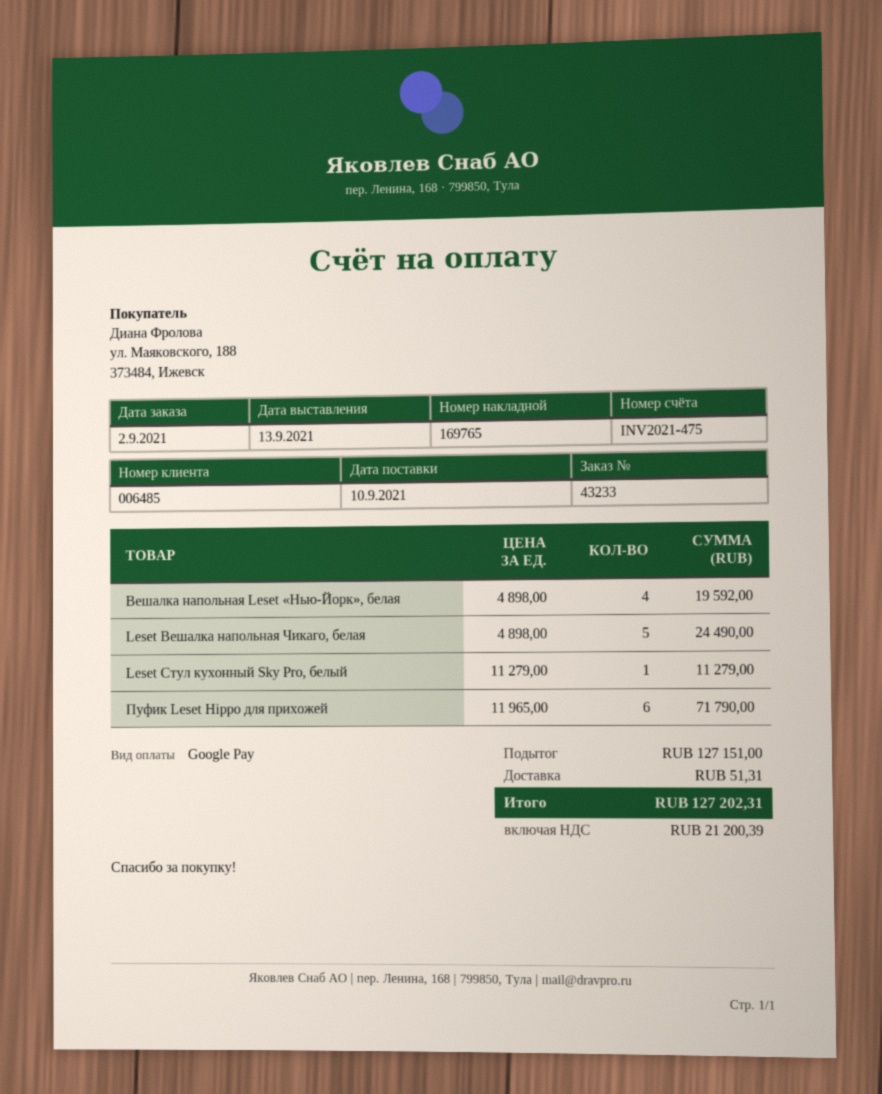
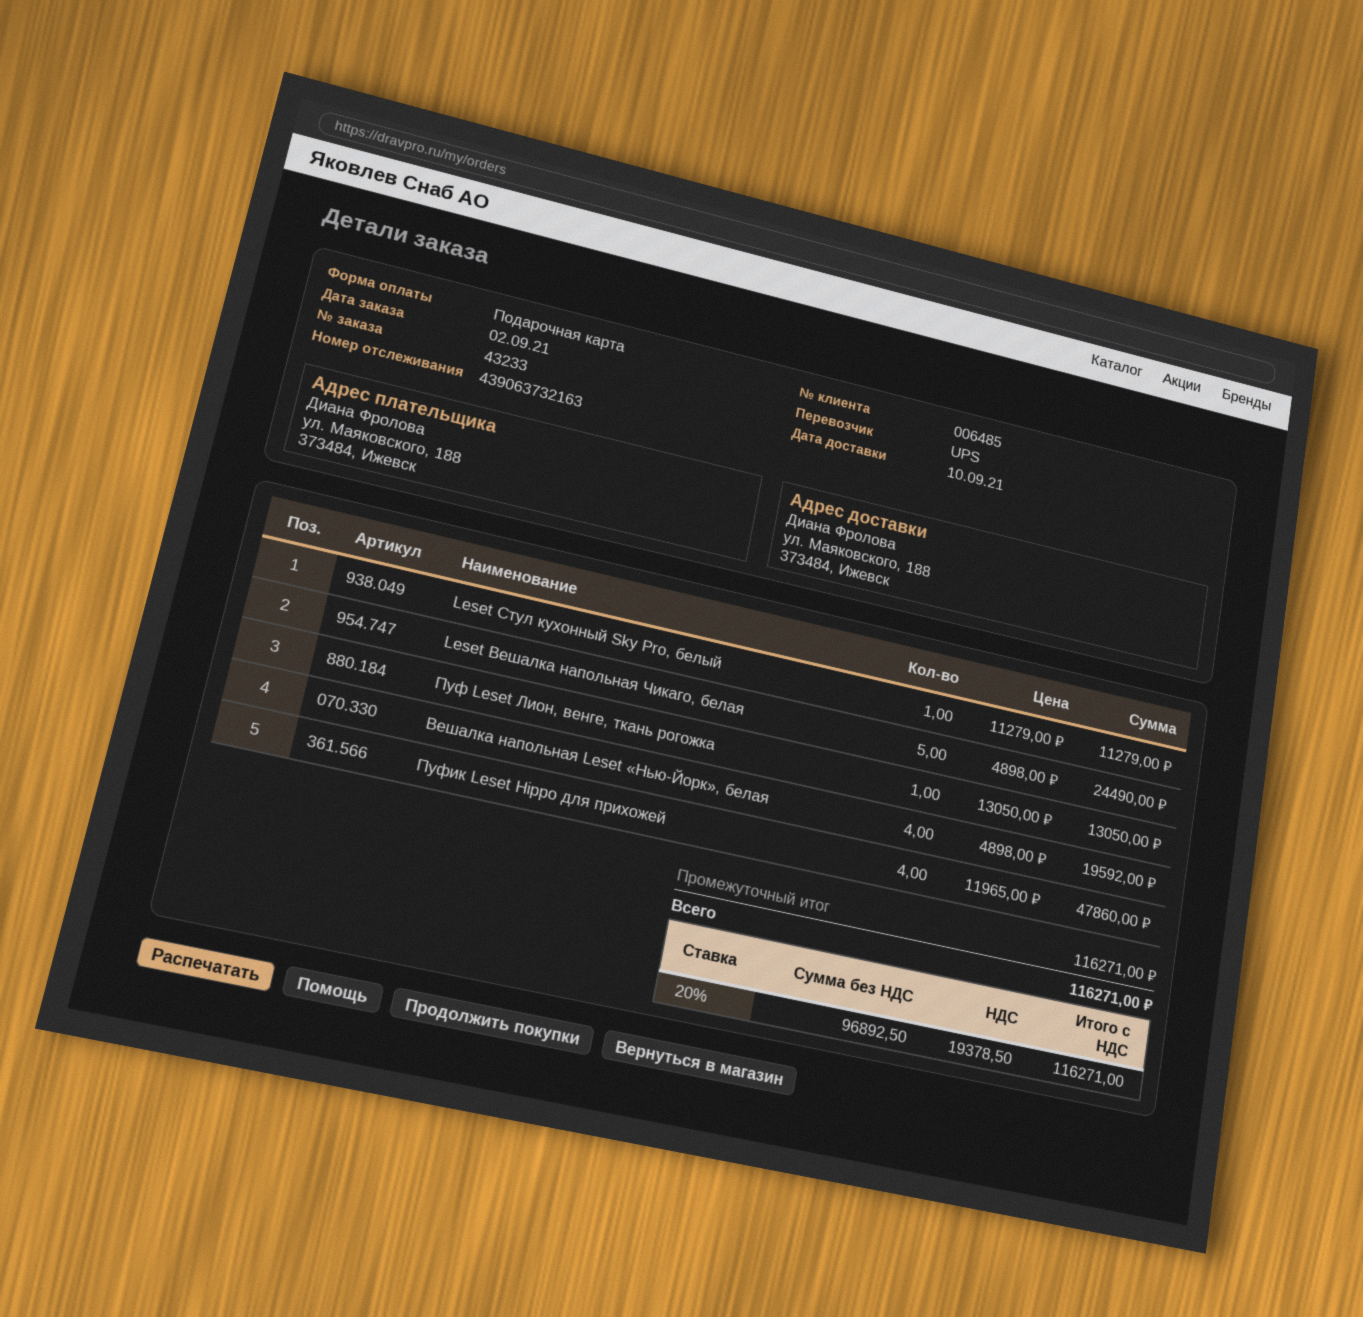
payment method: Google Pay -> gift card
Пуфик Leset Hippo для прихожей: 6 x 11965.00 = 71790.00 -> 4 x 11965.00 = 47860.00
Пуф Leset Лион, венге, ткань рогожка: none -> 1 x 13050.00 = 13050.00
subtotal: 127151.00 -> 116271.00
shipping: 51.31 -> none
tax: 21200.39 -> 19378.50
total: 127202.31 -> 116271.00

